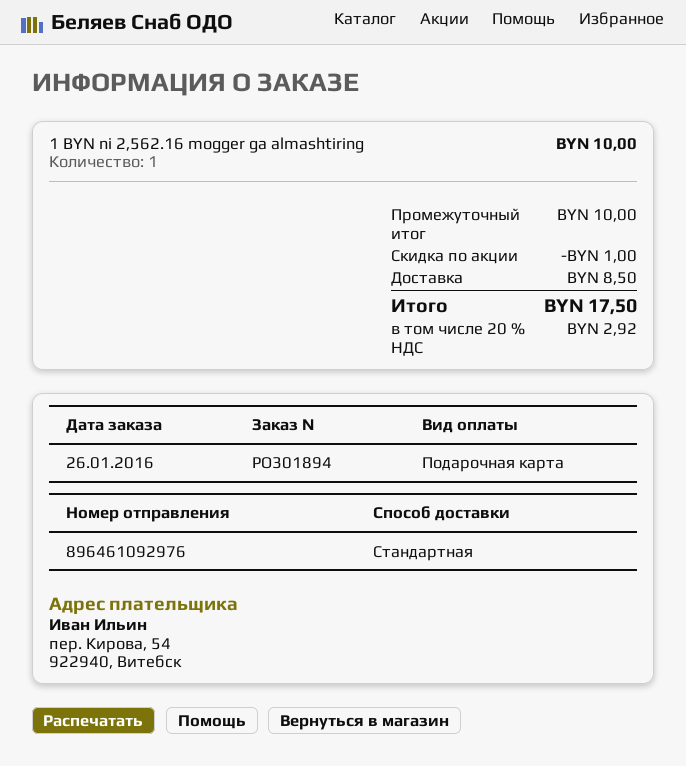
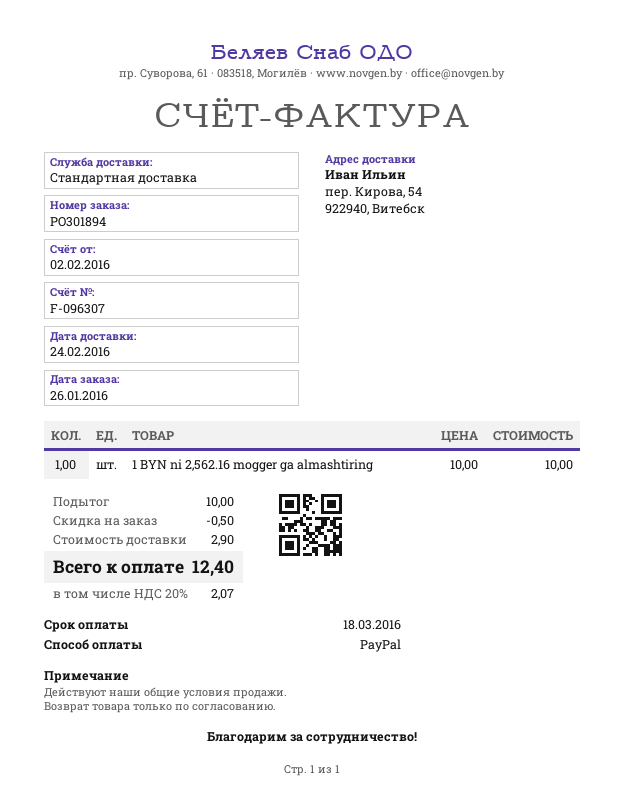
payment method: gift card -> PayPal
discount: 1.00 -> 0.50
shipping: 8.50 -> 2.90
tax: 20% = 2.92 -> 20% = 2.07
total: 17.50 -> 12.40

